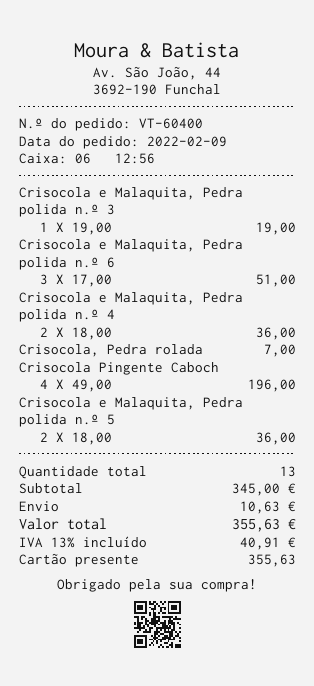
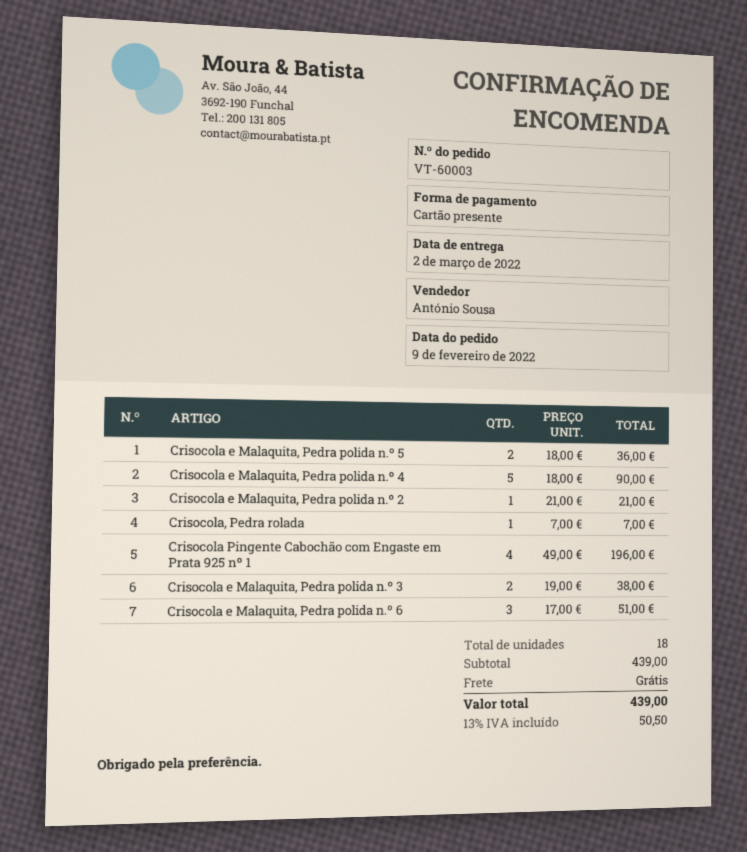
order number: VT-60400 -> VT-60003
Crisocola e Malaquita, Pedra polida n.º 3: 1 x 19.00 = 19.00 -> 2 x 19.00 = 38.00
Crisocola e Malaquita, Pedra polida n.º 4: 2 x 18.00 = 36.00 -> 5 x 18.00 = 90.00
Crisocola e Malaquita, Pedra polida n.º 2: none -> 1 x 21.00 = 21.00
total quantity: 13 -> 18
subtotal: 345.00 -> 439.00
shipping: 10.63 -> 0.00
tax: 13% = 40.91 -> 13% = 50.50
total: 355.63 -> 439.00

